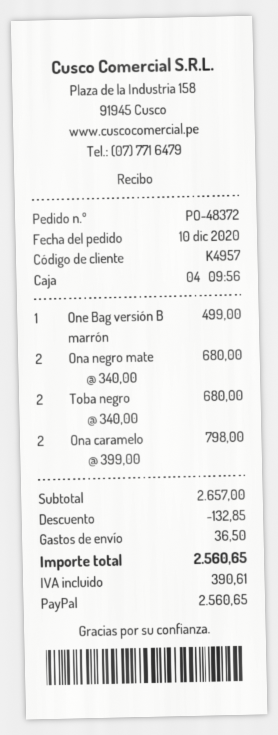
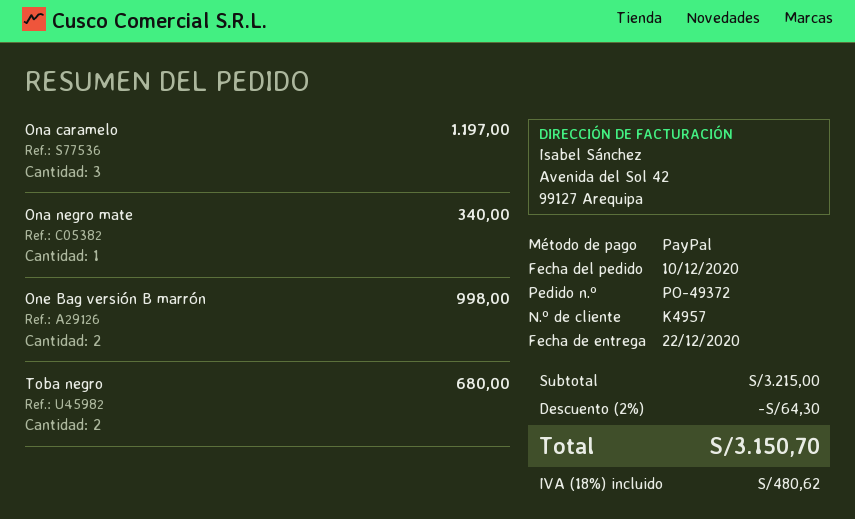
order number: PO-48372 -> PO-49372
One Bag versión B marrón: 1 for 499.00 -> 2 for 998.00
Ona negro mate: 2 for 680.00 -> 1 for 340.00
Ona caramelo: 2 for 798.00 -> 3 for 1197.00
subtotal: 2657.00 -> 3215.00
discount: 132.85 -> 64.30
shipping: 36.50 -> none
tax: 390.61 -> 480.62
total: 2560.65 -> 3150.70

